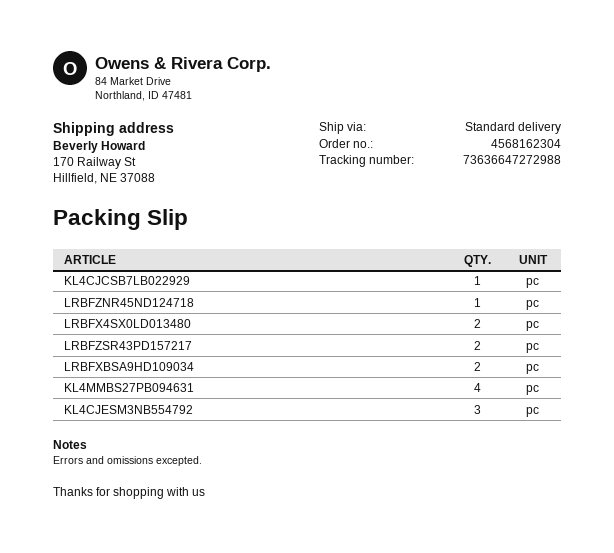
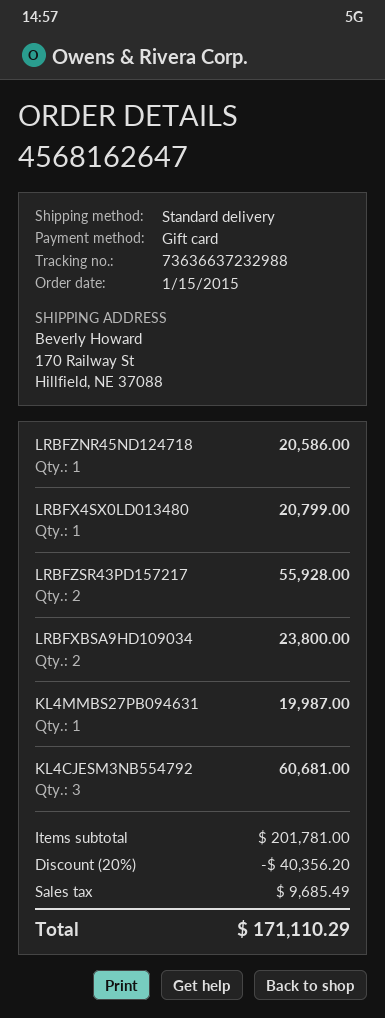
order number: 4568162304 -> 4568162647
tracking number: 73636647272988 -> 73636637232988
KL4CJCSB7LB022929: 1 -> none
LRBFX4SX0LD013480: 2 -> 1
KL4MMBS27PB094631: 4 -> 1

